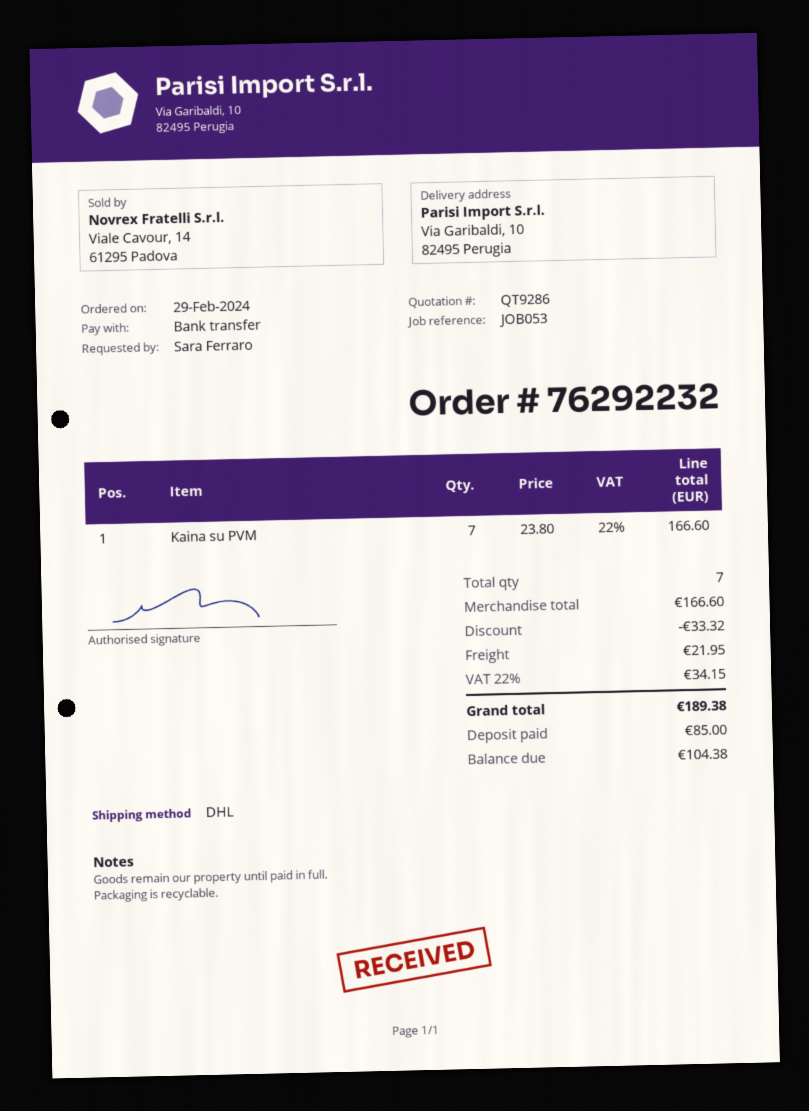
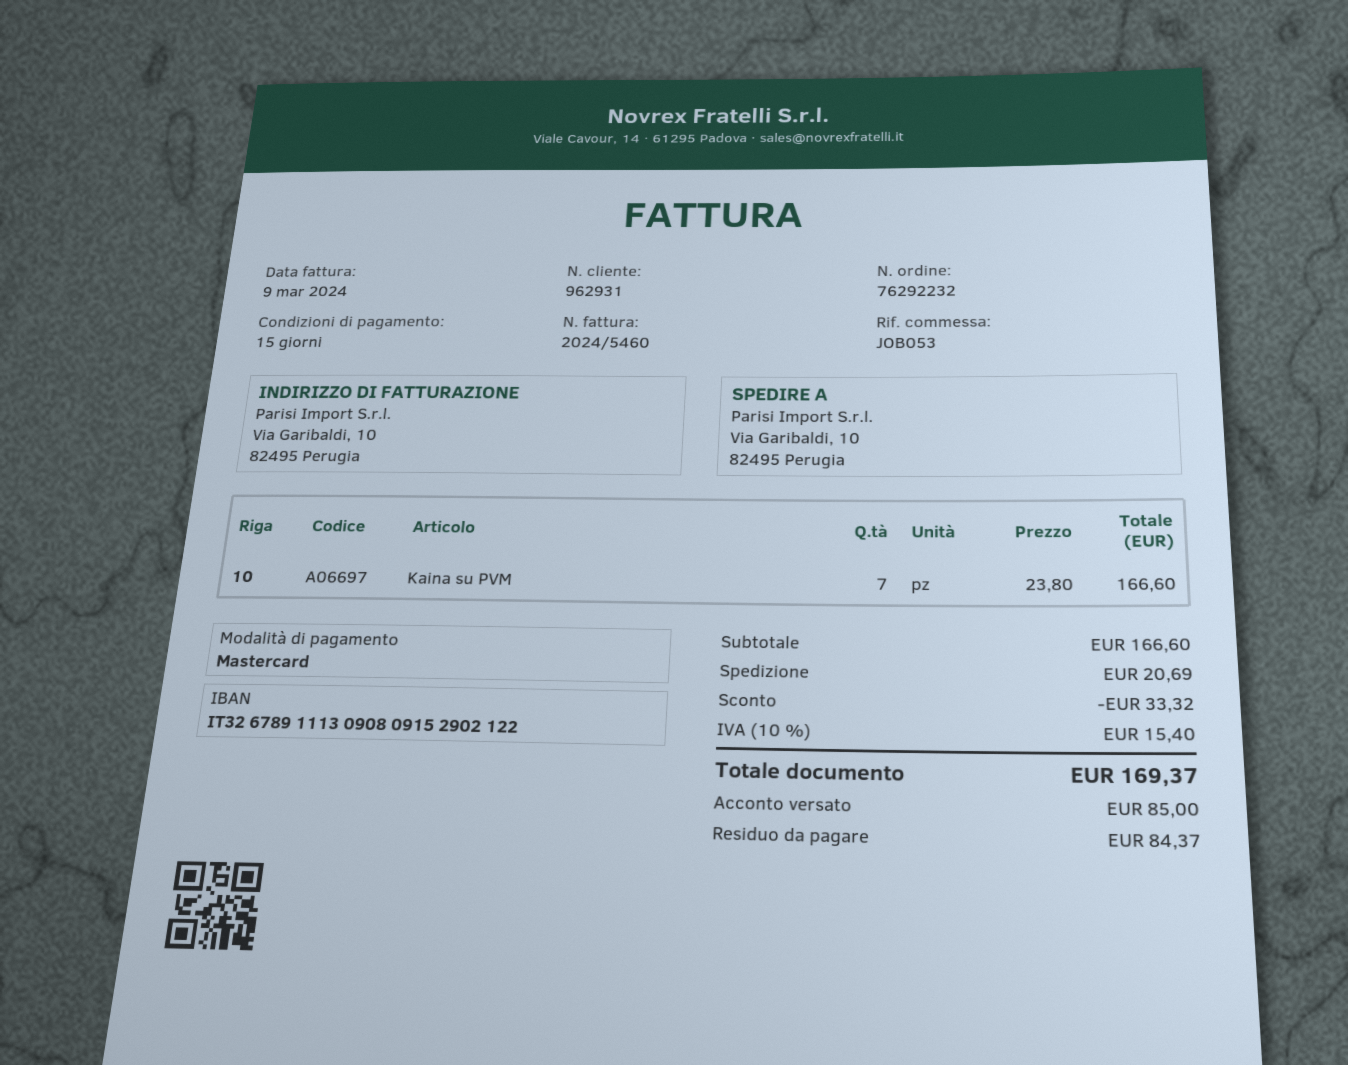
payment method: bank transfer -> Mastercard
shipping: 21.95 -> 20.69
tax: 22% = 34.15 -> 10% = 15.40
total: 189.38 -> 169.37
balance: 104.38 -> 84.37

